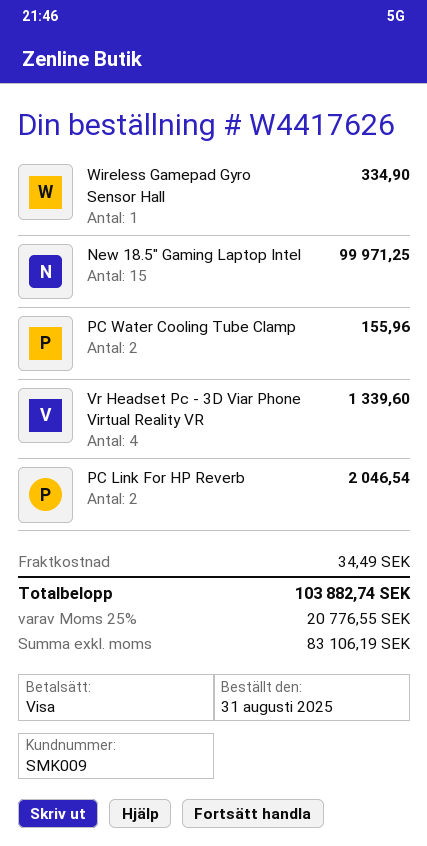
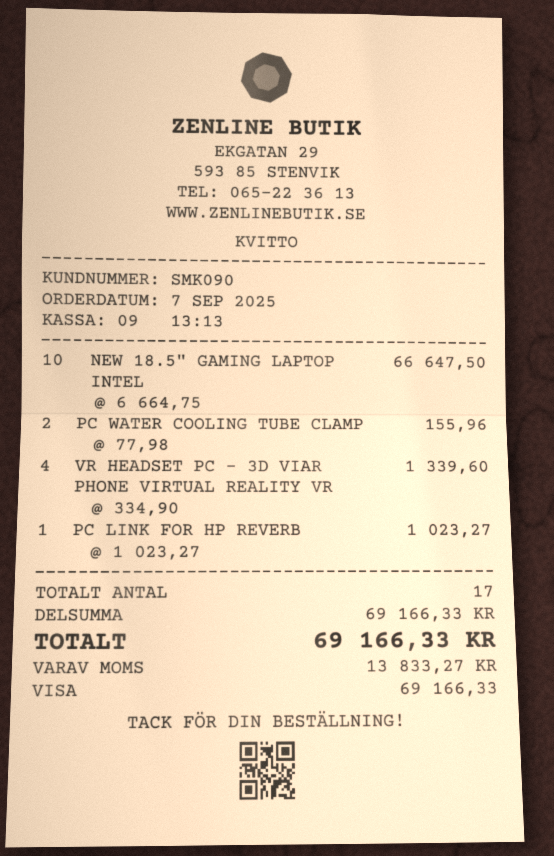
order date: 2025-08-31 -> 2025-09-07
customer number: SMK009 -> SMK090
Wireless Gamepad Gyro Sensor Hall: 1 for 334.90 -> none
New 18.5" Gaming Laptop Intel: 15 for 99971.25 -> 10 for 66647.50
PC Link For HP Reverb: 2 for 2046.54 -> 1 for 1023.27
shipping: 34.49 -> none
tax: 20776.55 -> 13833.27
total: 103882.74 -> 69166.33

